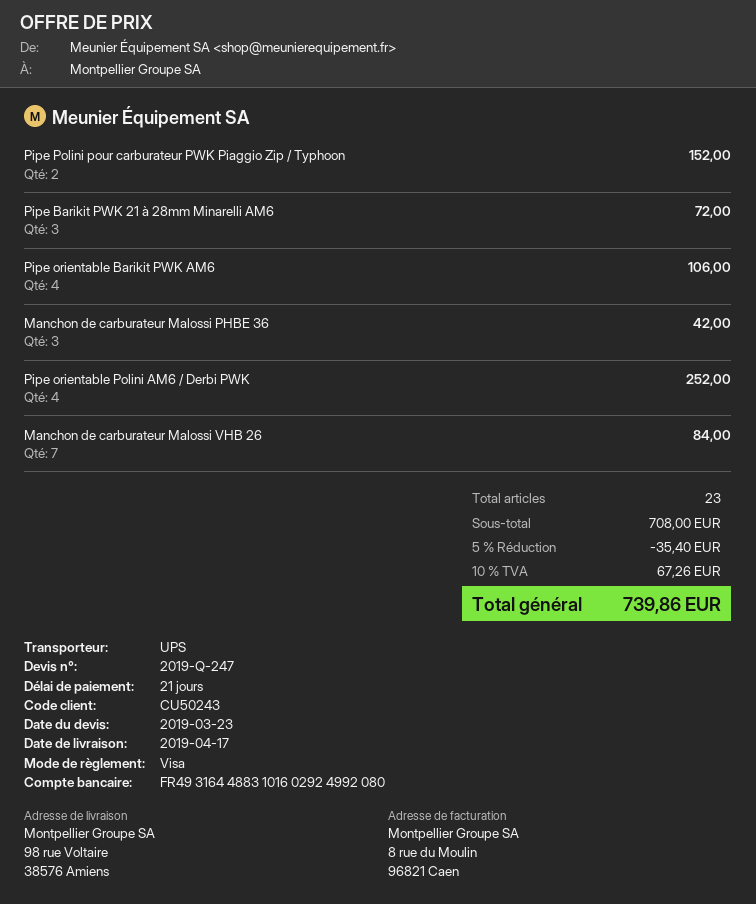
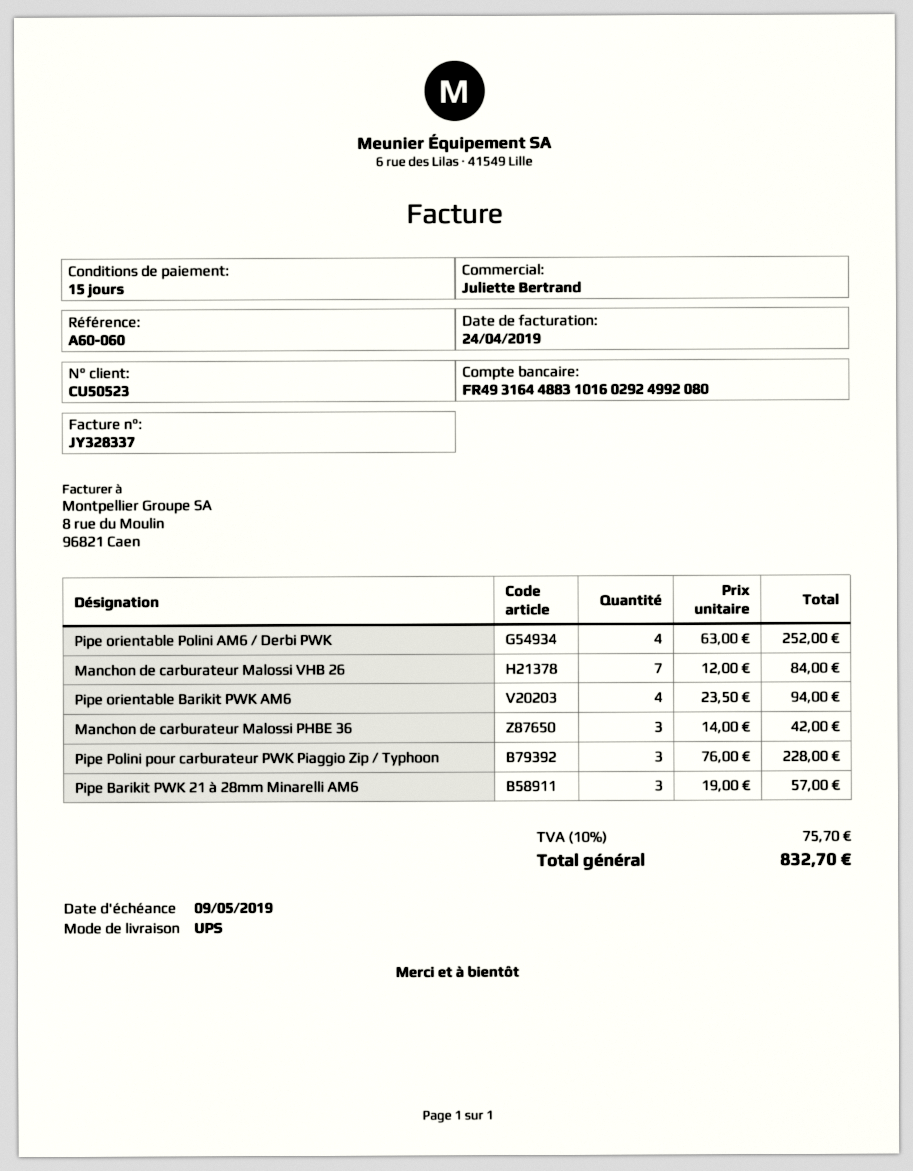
payment terms: 21 days -> 15 days
customer number: CU50243 -> CU50523
Pipe Polini pour carburateur PWK Piaggio Zip / Typhoon: 2 for 152.00 -> 3 for 228.00
Pipe Barikit PWK 21 à 28mm Minarelli AM6: 3 for 72.00 -> 3 for 57.00
Pipe orientable Barikit PWK AM6: 4 for 106.00 -> 4 for 94.00
discount: 5% = 35.40 -> none
tax: 10% = 67.26 -> 10% = 75.70
total: 739.86 -> 832.70

